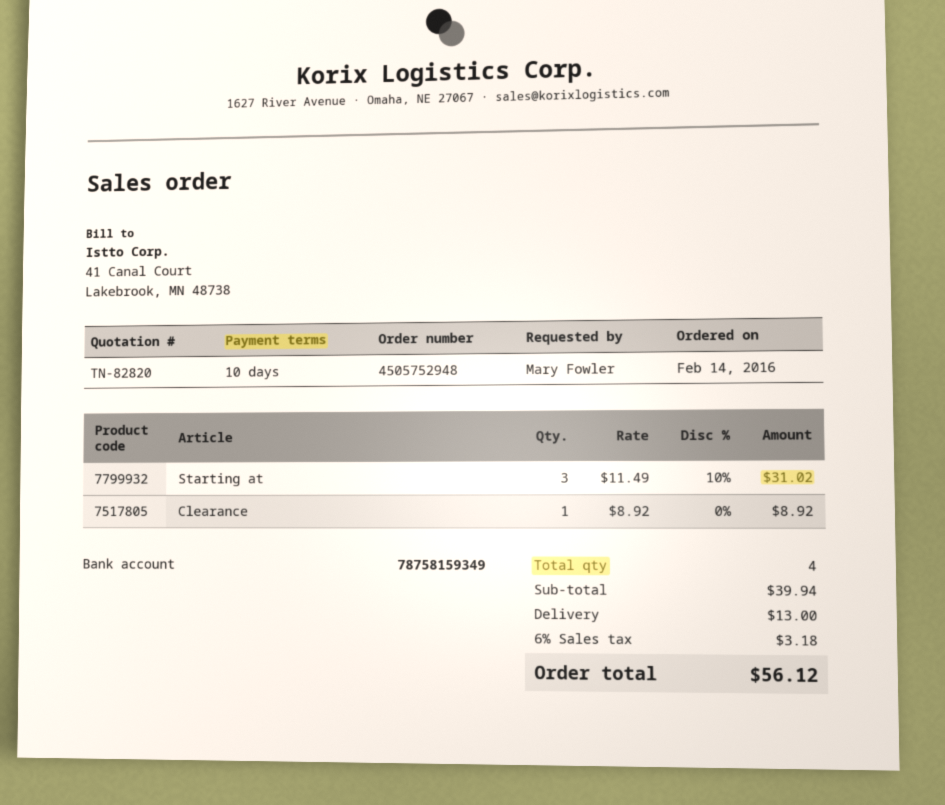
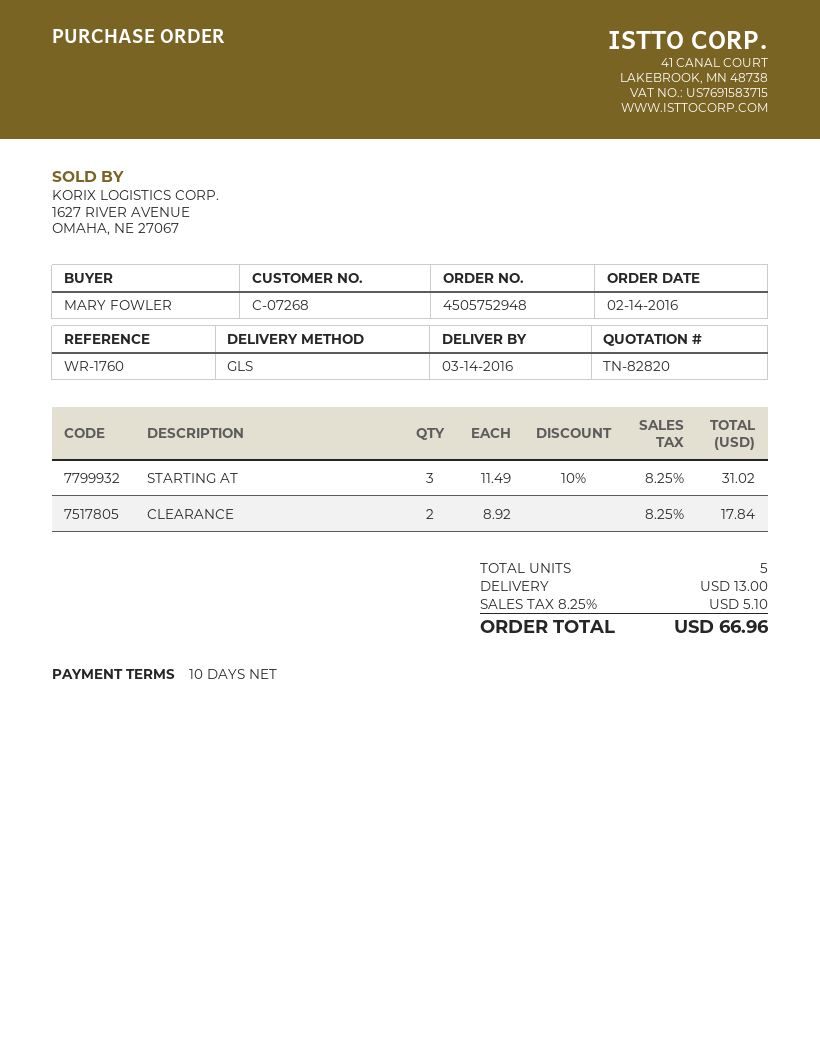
Clearance: 1 x 8.92 = 8.92 -> 2 x 8.92 = 17.84
total quantity: 4 -> 5
tax: 6% = 3.18 -> 8.25% = 5.10
total: 56.12 -> 66.96

